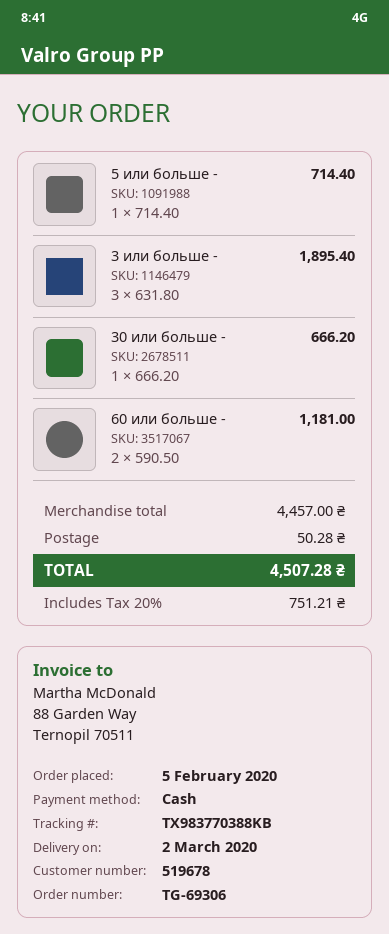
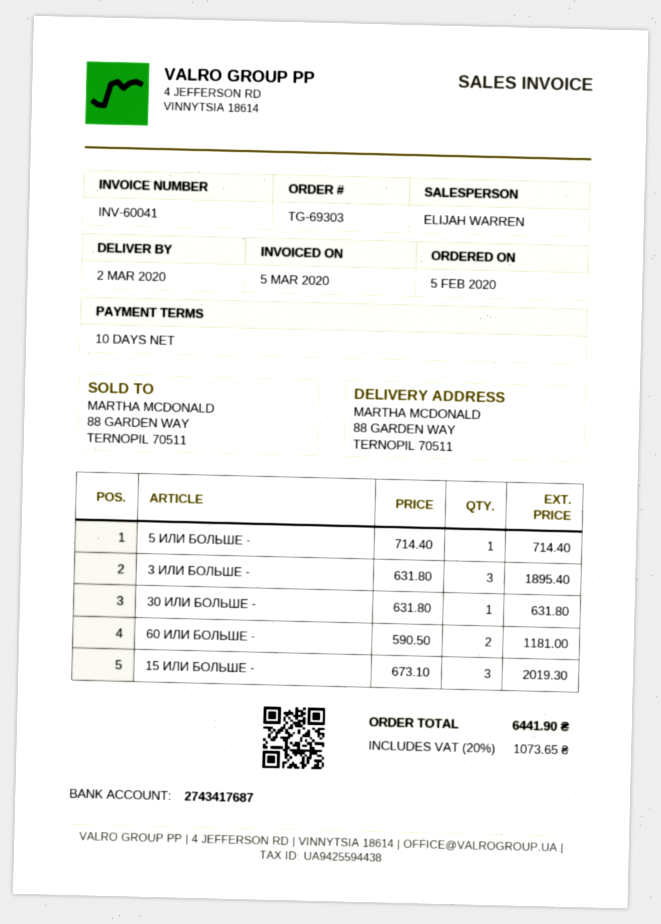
order number: TG-69306 -> TG-69303
30 или больше -: 1 x 666.20 = 666.20 -> 1 x 631.80 = 631.80
15 ИЛИ БОЛЬШЕ -: none -> 3 x 673.10 = 2019.30
shipping: 50.28 -> none
tax: 20% = 751.21 -> 20% = 1073.65
total: 4507.28 -> 6441.90

